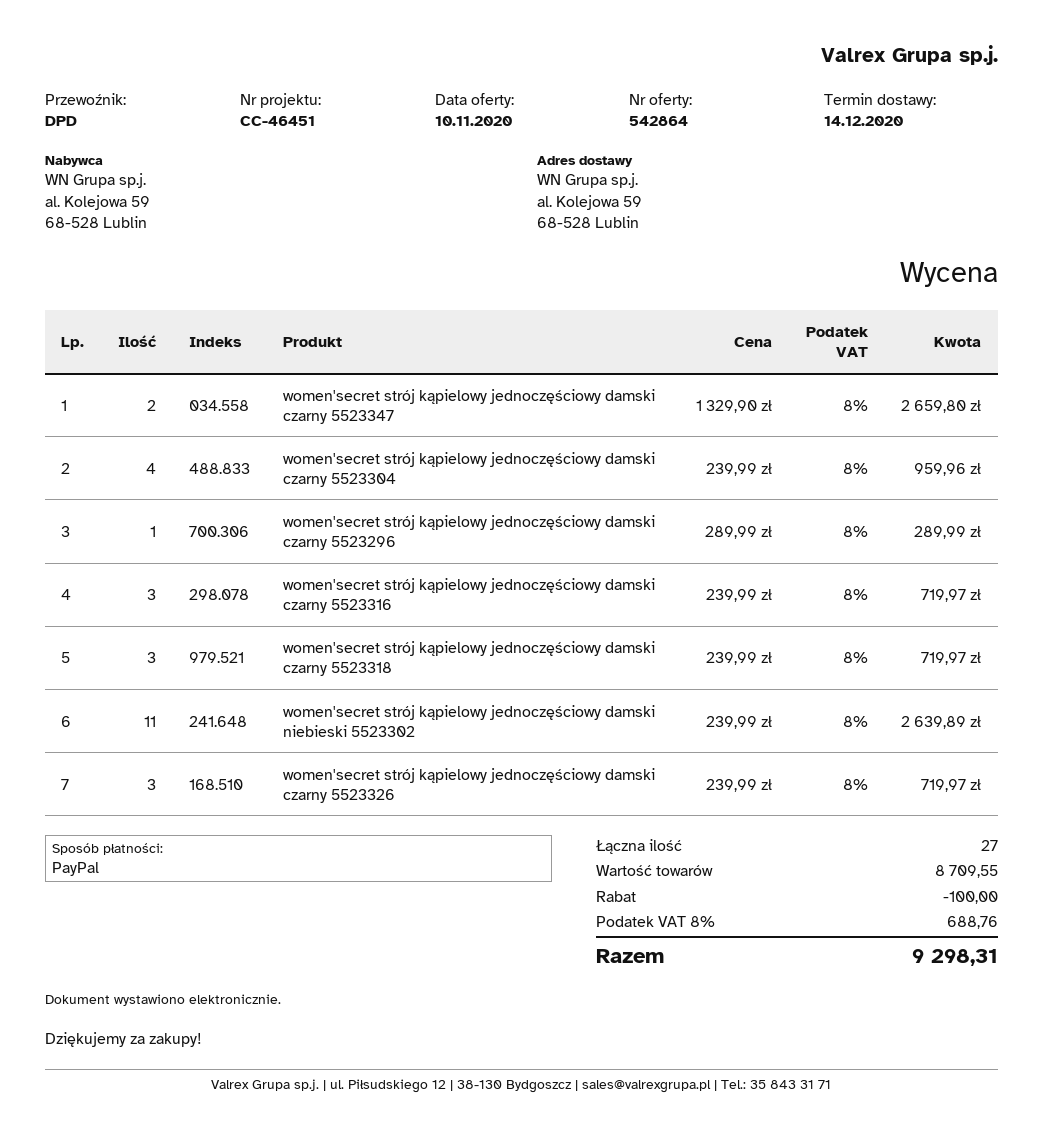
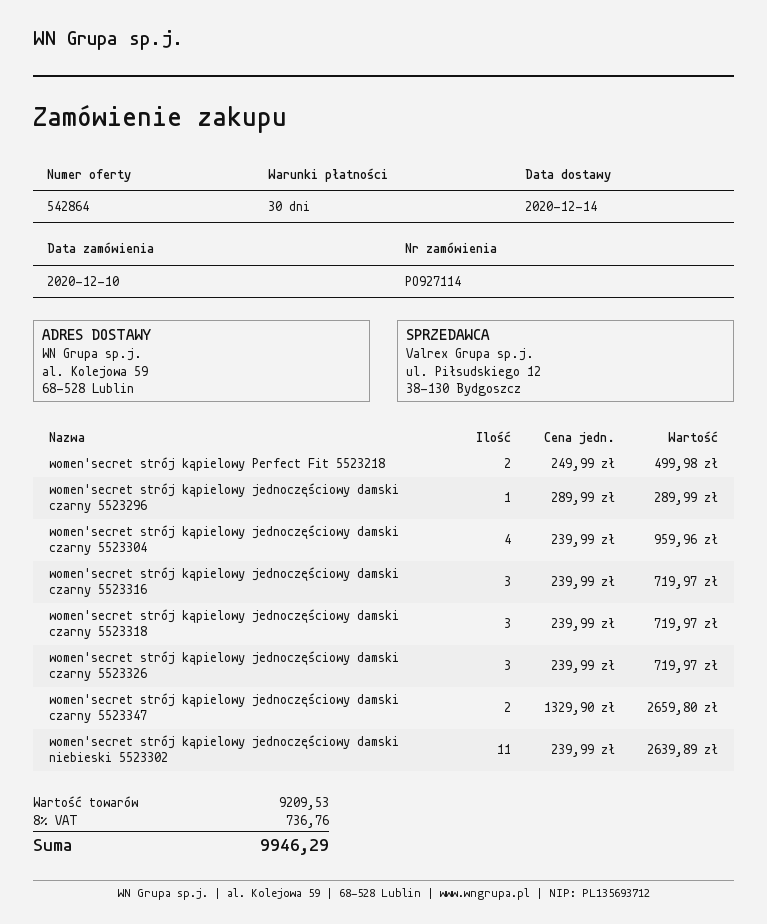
women'secret strój kąpielowy Perfect Fit 5523218: none -> 2 x 249.99 = 499.98
subtotal: 8709.55 -> 9209.53
discount: 100.00 -> none
tax: 8% = 688.76 -> 8% = 736.76
total: 9298.31 -> 9946.29

